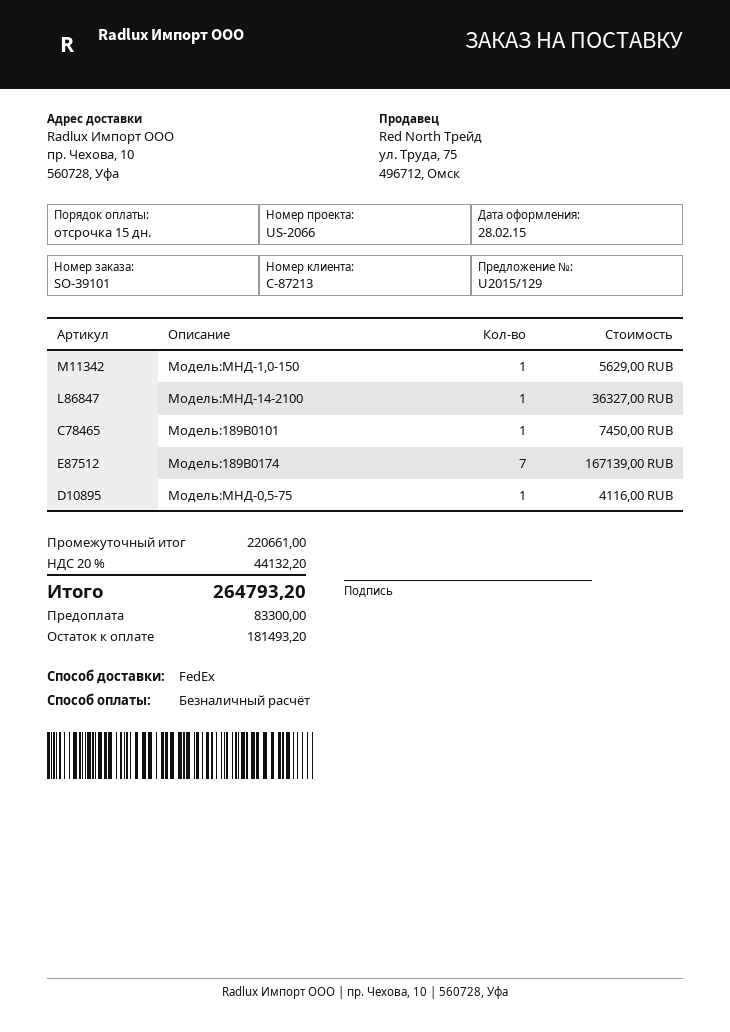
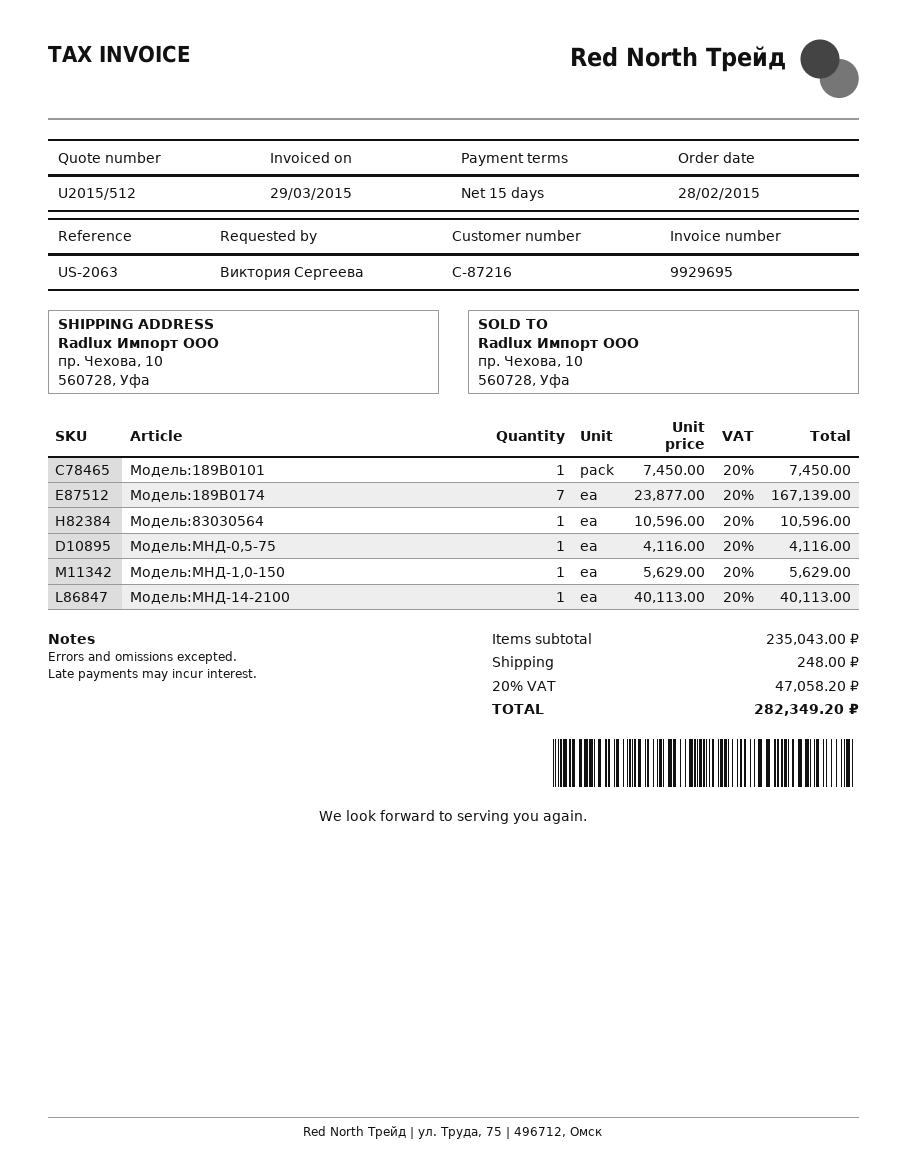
quote number: U2015/129 -> U2015/512
customer number: C-87213 -> C-87216
reference: US-2066 -> US-2063
Модель:МНД-14-2100: 1 for 36327.00 -> 1 for 40113.00
Модель:83030564: none -> 1 for 10596.00
subtotal: 220661.00 -> 235043.00
shipping: none -> 248.00
tax: 20% = 44132.20 -> 20% = 47058.20
total: 264793.20 -> 282349.20

